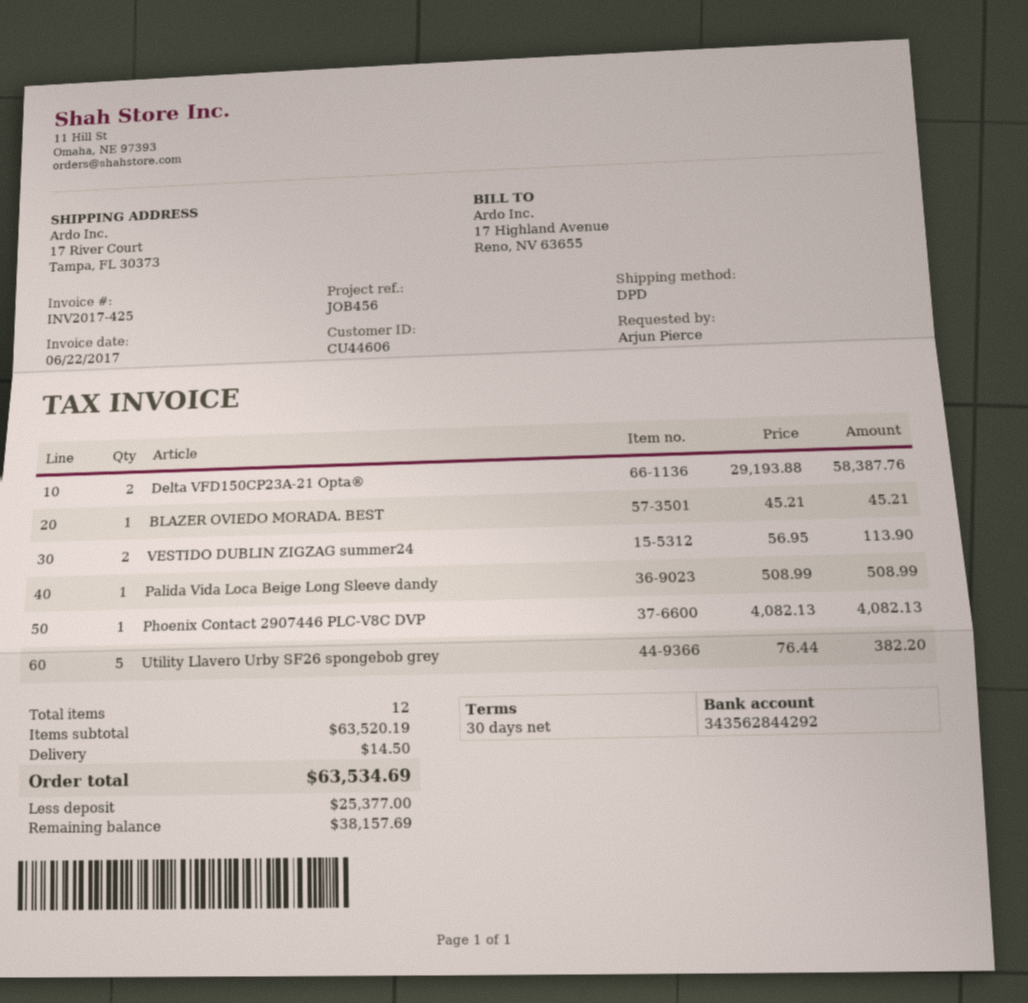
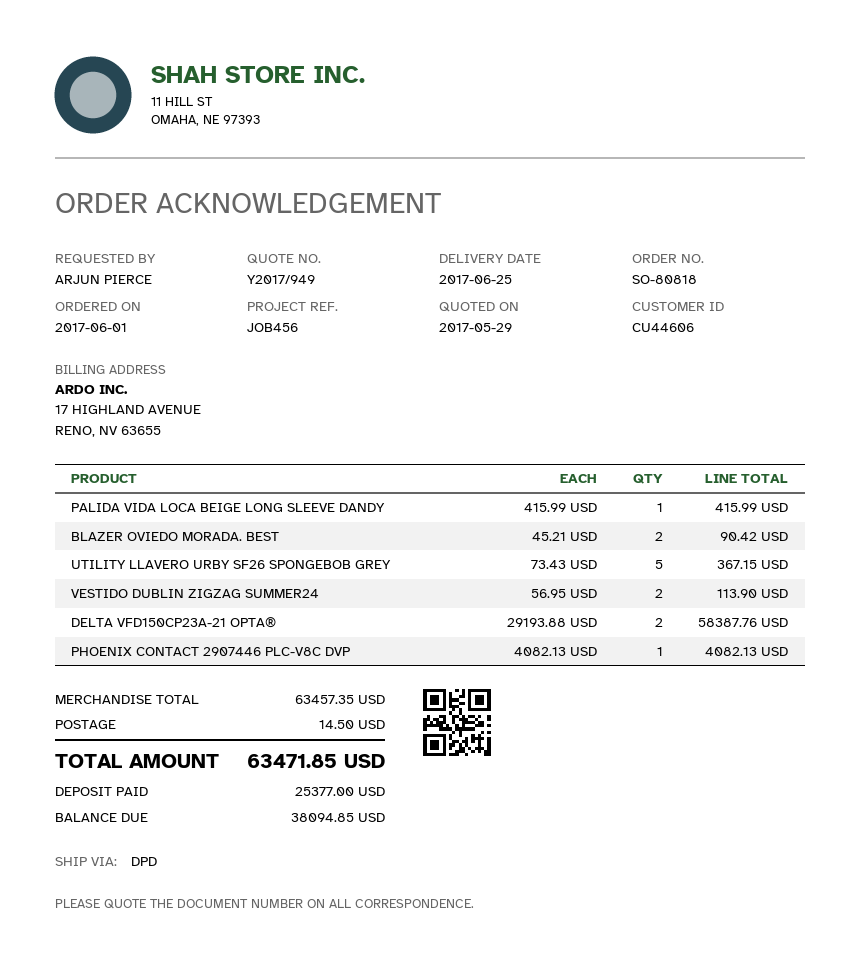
BLAZER OVIEDO MORADA. BEST: 1 x 45.21 = 45.21 -> 2 x 45.21 = 90.42
Palida Vida Loca Beige Long Sleeve dandy: 1 x 508.99 = 508.99 -> 1 x 415.99 = 415.99
Utility Llavero Urby SF26 spongebob grey: 5 x 76.44 = 382.20 -> 5 x 73.43 = 367.15
subtotal: 63520.19 -> 63457.35
total: 63534.69 -> 63471.85
balance: 38157.69 -> 38094.85

